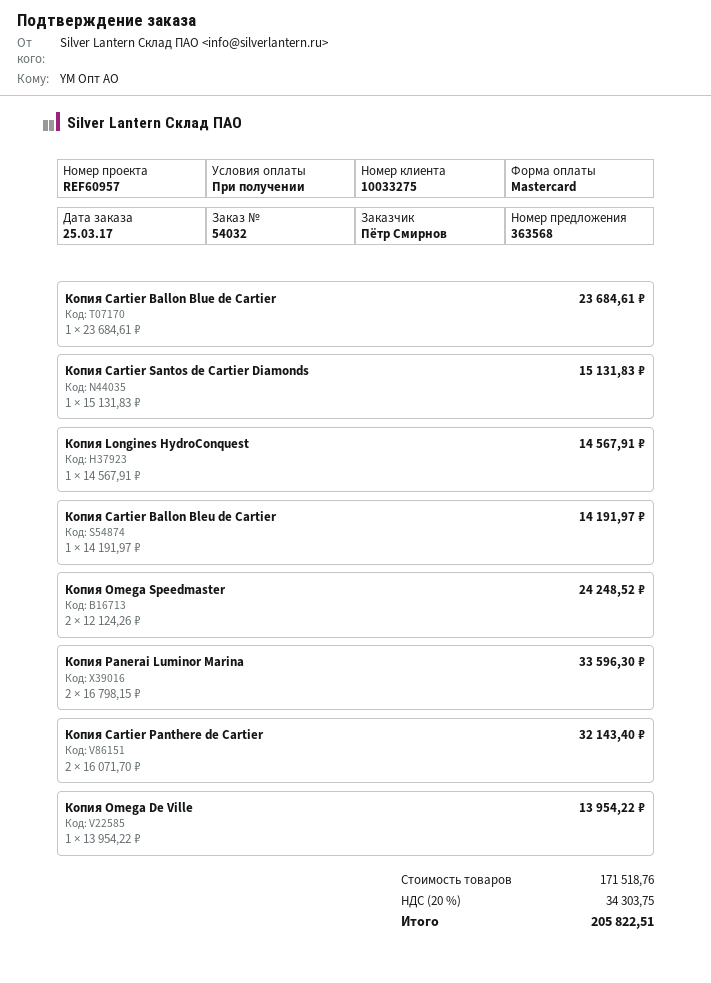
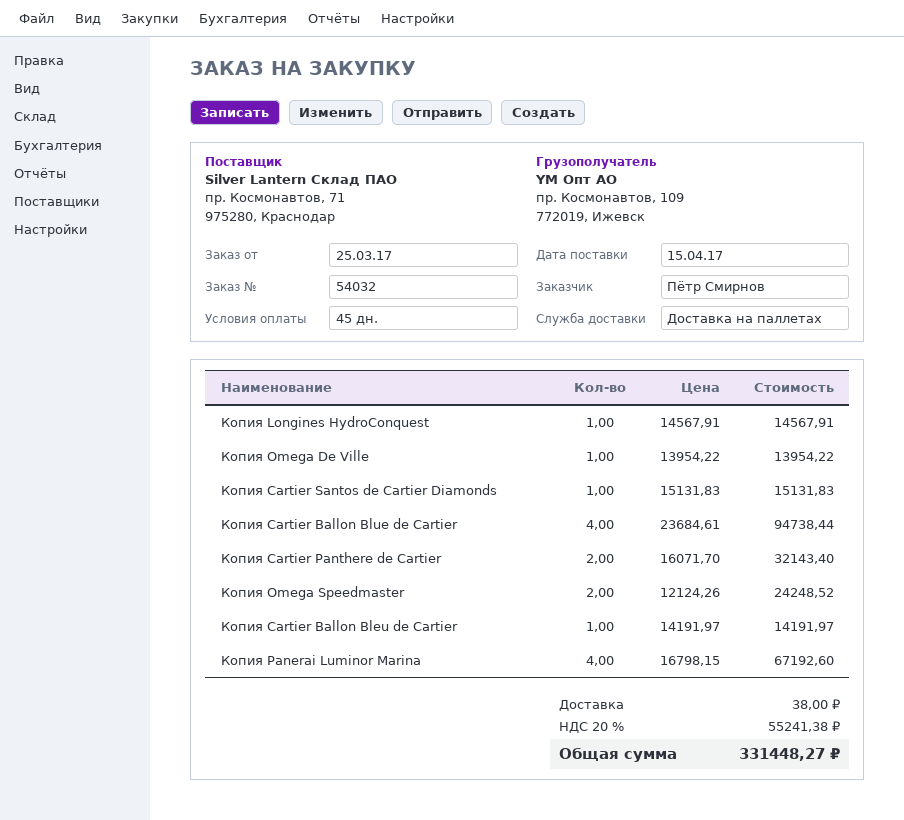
payment terms: on receipt -> 45 days
Копия Cartier Ballon Blue de Cartier: 1 x 23684.61 = 23684.61 -> 4 x 23684.61 = 94738.44
Копия Panerai Luminor Marina: 2 x 16798.15 = 33596.30 -> 4 x 16798.15 = 67192.60
shipping: none -> 38.00
tax: 20% = 34303.75 -> 20% = 55241.38
total: 205822.51 -> 331448.27

